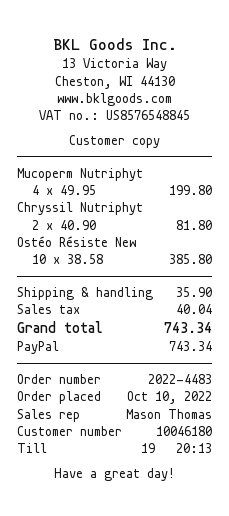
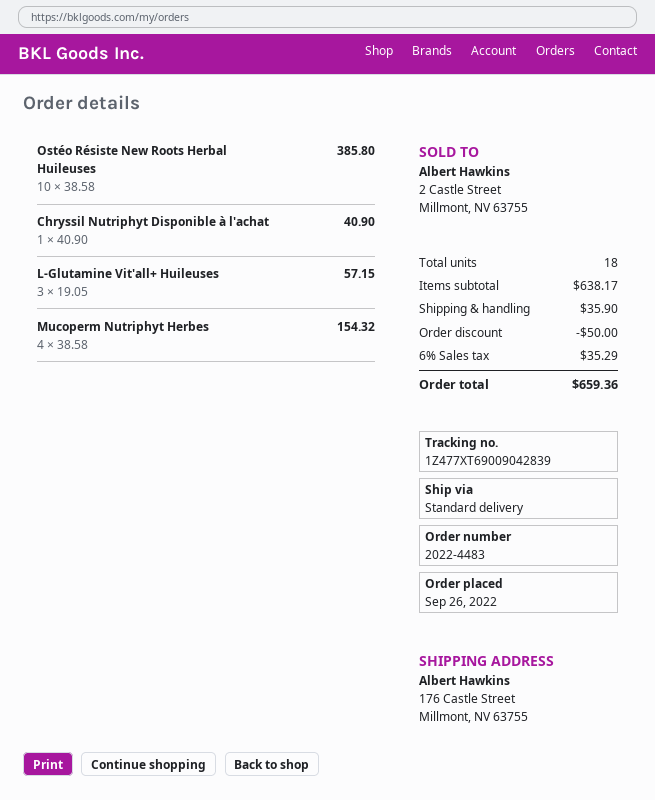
order date: 2022-10-10 -> 2022-09-26
Mucoperm Nutriphyt: 4 x 49.95 = 199.80 -> 4 x 38.58 = 154.32
Chryssil Nutriphyt: 2 x 40.90 = 81.80 -> 1 x 40.90 = 40.90
L-Glutamine Vit'all+ Huileuses: none -> 3 x 19.05 = 57.15
discount: none -> 50.00
tax: 40.04 -> 35.29
total: 743.34 -> 659.36

